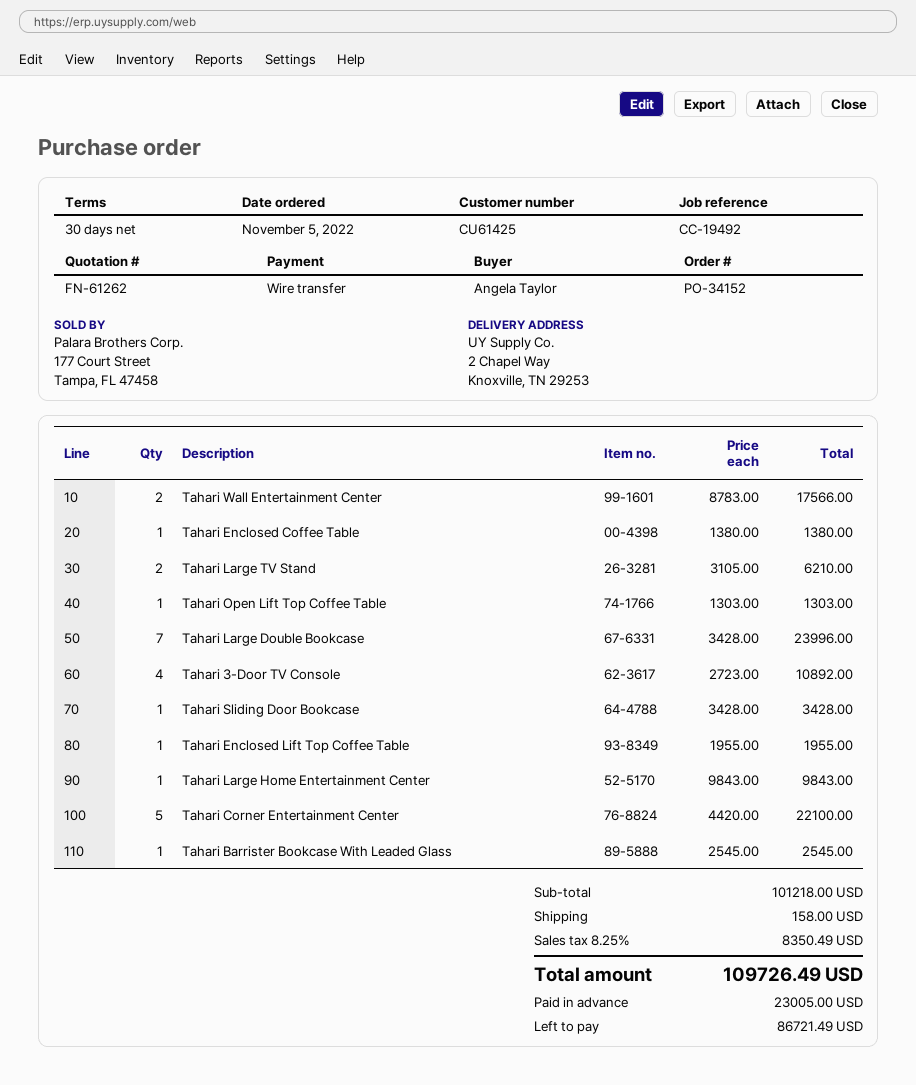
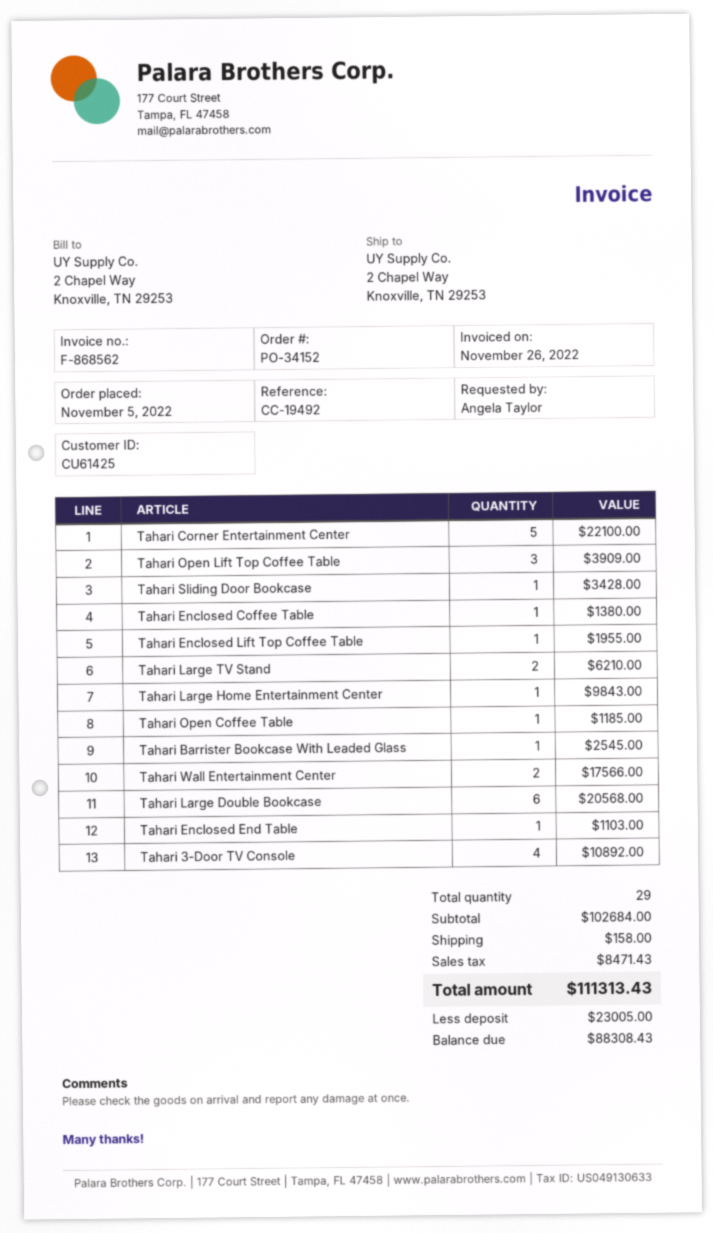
Tahari Open Lift Top Coffee Table: 1 for 1303.00 -> 3 for 3909.00
Tahari Large Double Bookcase: 7 for 23996.00 -> 6 for 20568.00
Tahari Open Coffee Table: none -> 1 for 1185.00
Tahari Enclosed End Table: none -> 1 for 1103.00
subtotal: 101218.00 -> 102684.00
tax: 8350.49 -> 8471.43
total: 109726.49 -> 111313.43
balance: 86721.49 -> 88308.43

